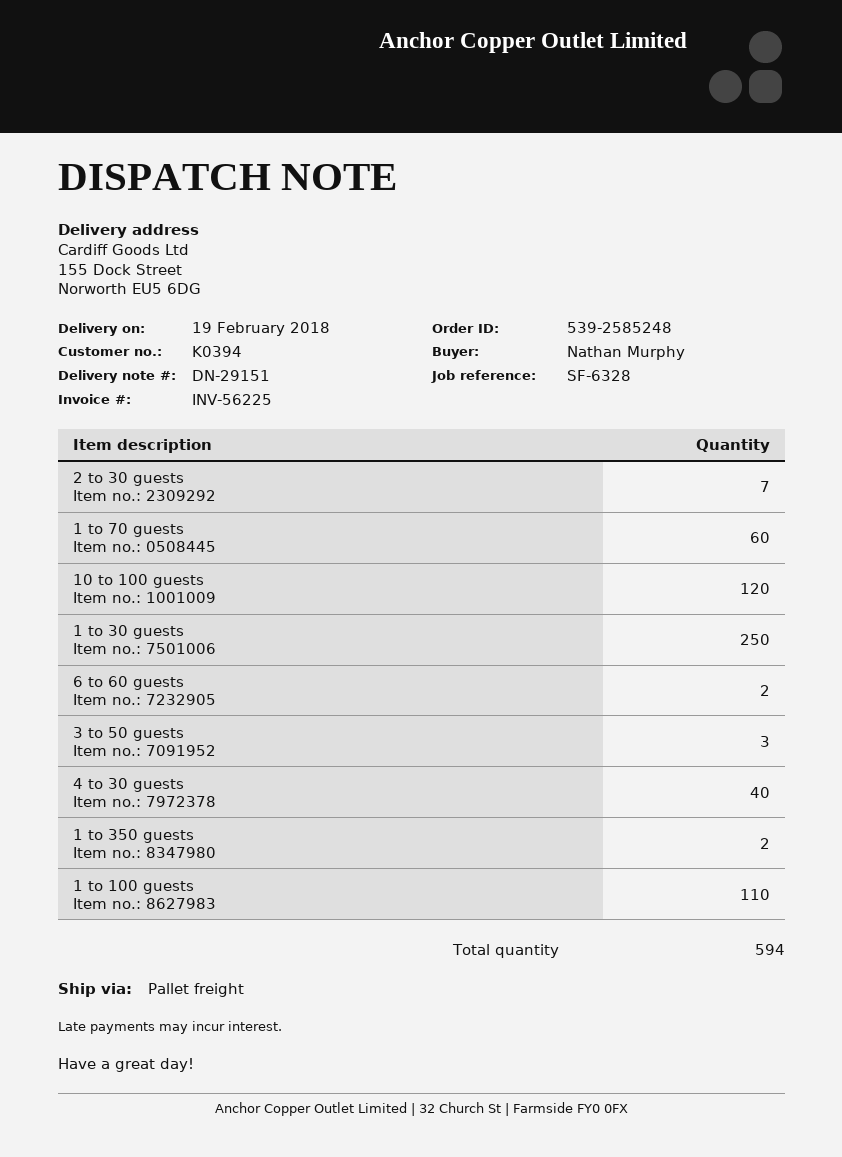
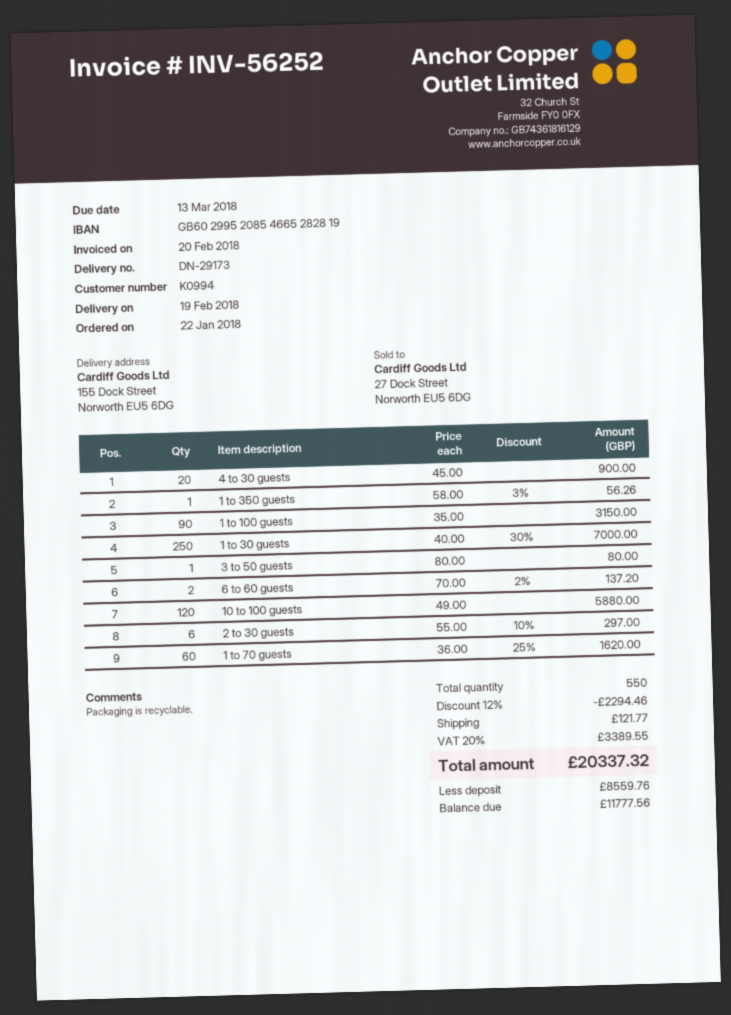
delivery note number: DN-29151 -> DN-29173
invoice number: INV-56225 -> INV-56252
customer number: K0394 -> K0994
2 to 30 guests: 7 -> 6
3 to 50 guests: 3 -> 1
4 to 30 guests: 40 -> 20
1 to 350 guests: 2 -> 1
1 to 100 guests: 110 -> 90
total quantity: 594 -> 550

